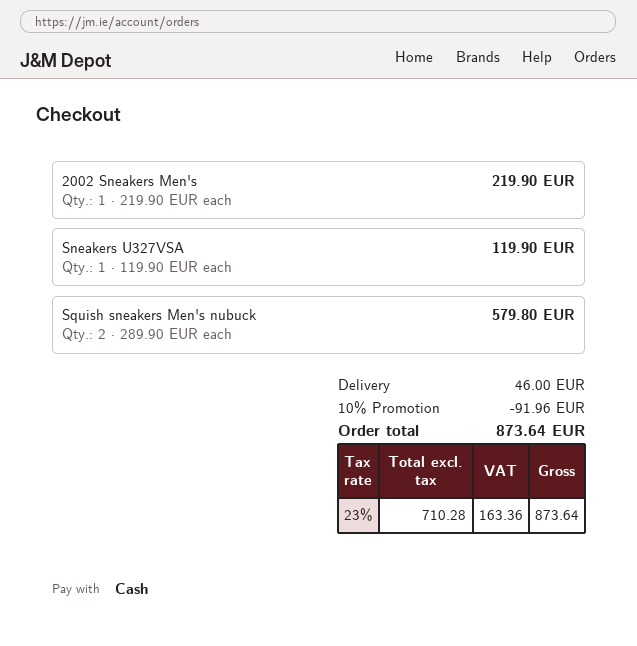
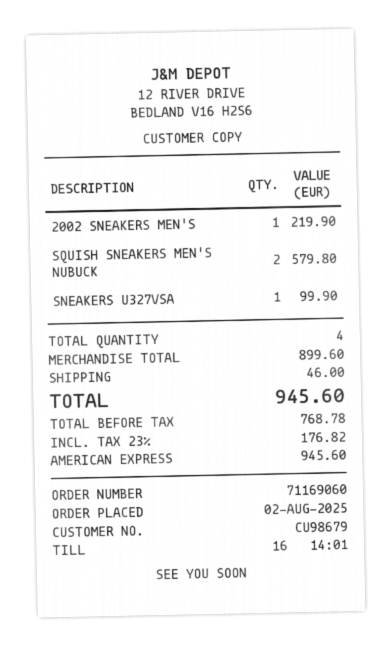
payment method: cash -> American Express
Sneakers U327VSA: 1 for 119.90 -> 1 for 99.90
discount: 10% = 91.96 -> none
net: 710.28 -> 768.78
tax: 23% = 163.36 -> 23% = 176.82
total: 873.64 -> 945.60

